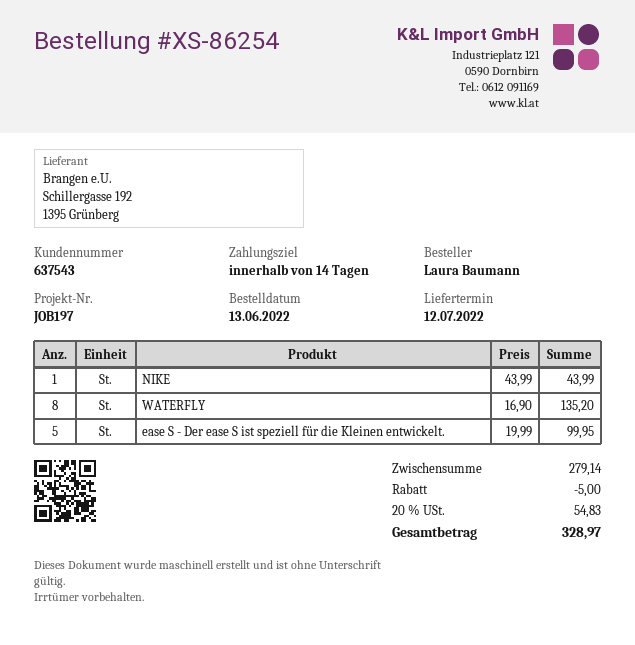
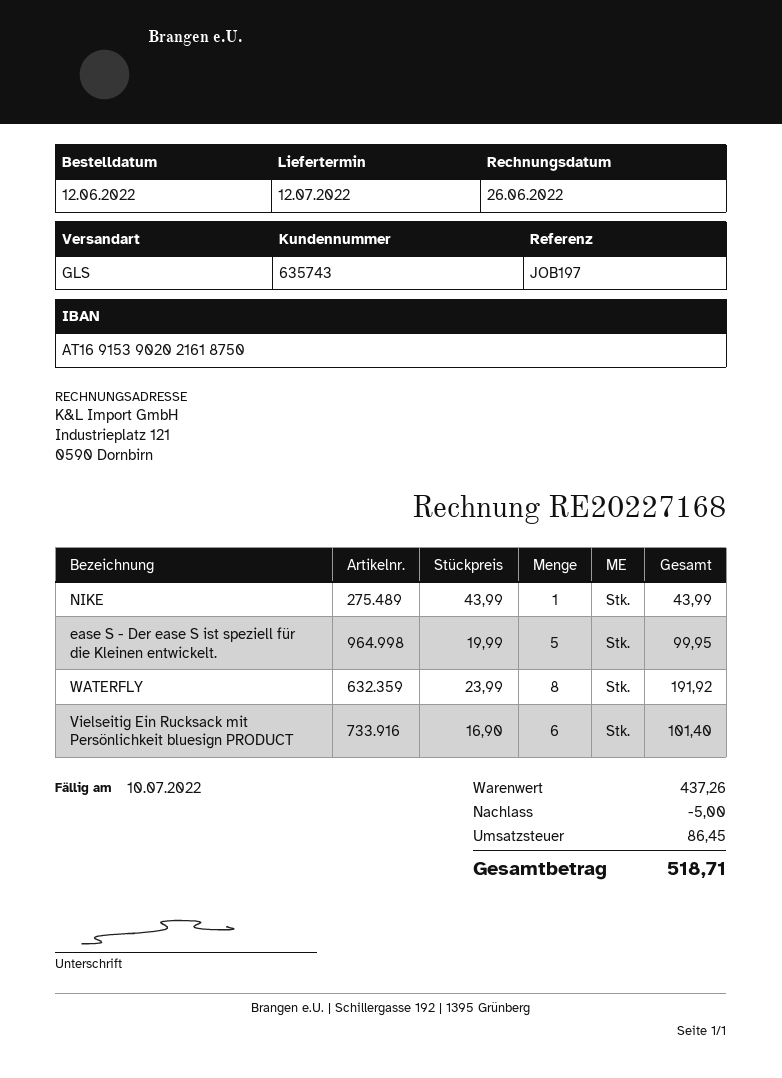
order date: 2022-06-13 -> 2022-06-12
customer number: 637543 -> 635743
WATERFLY: 8 x 16.90 = 135.20 -> 8 x 23.99 = 191.92
Vielseitig Ein Rucksack mit Persönlichkeit bluesign PRODUCT: none -> 6 x 16.90 = 101.40
subtotal: 279.14 -> 437.26
tax: 54.83 -> 86.45
total: 328.97 -> 518.71

